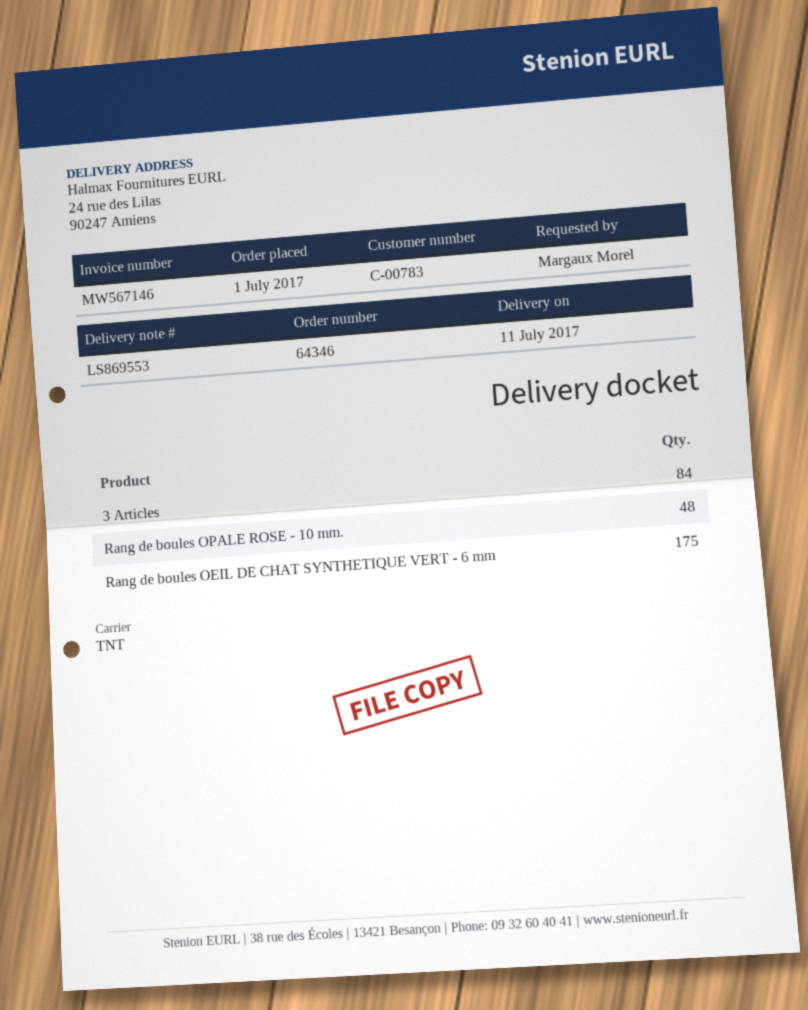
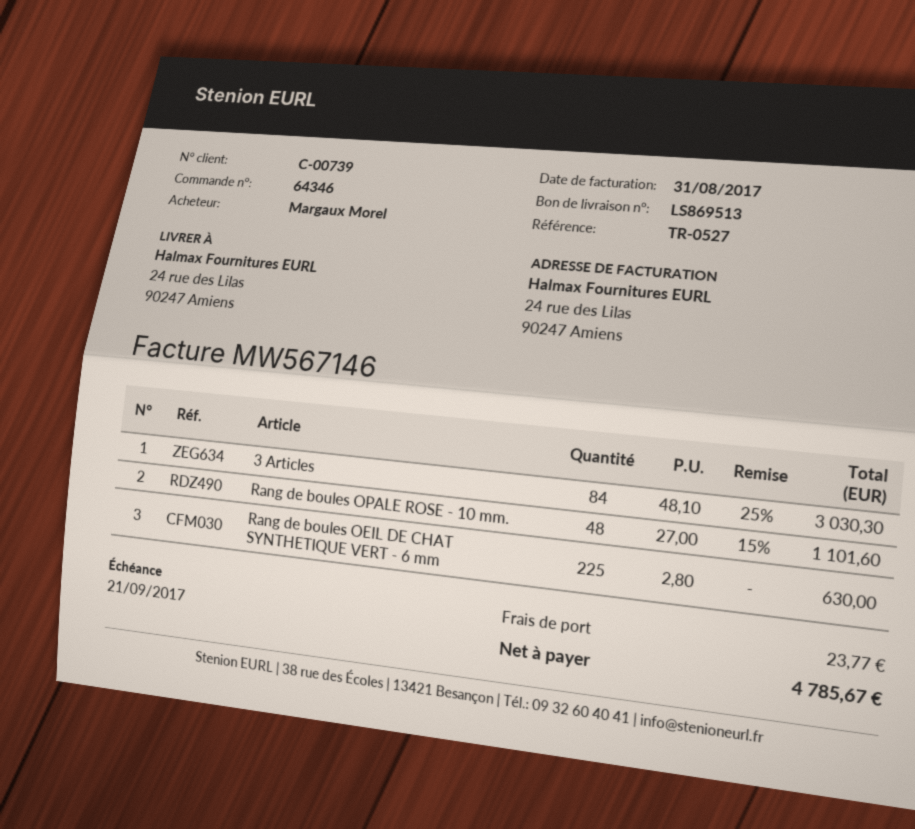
delivery note number: LS869553 -> LS869513
customer number: C-00783 -> C-00739
Rang de boules OEIL DE CHAT SYNTHETIQUE VERT - 6 mm: 175 -> 225

